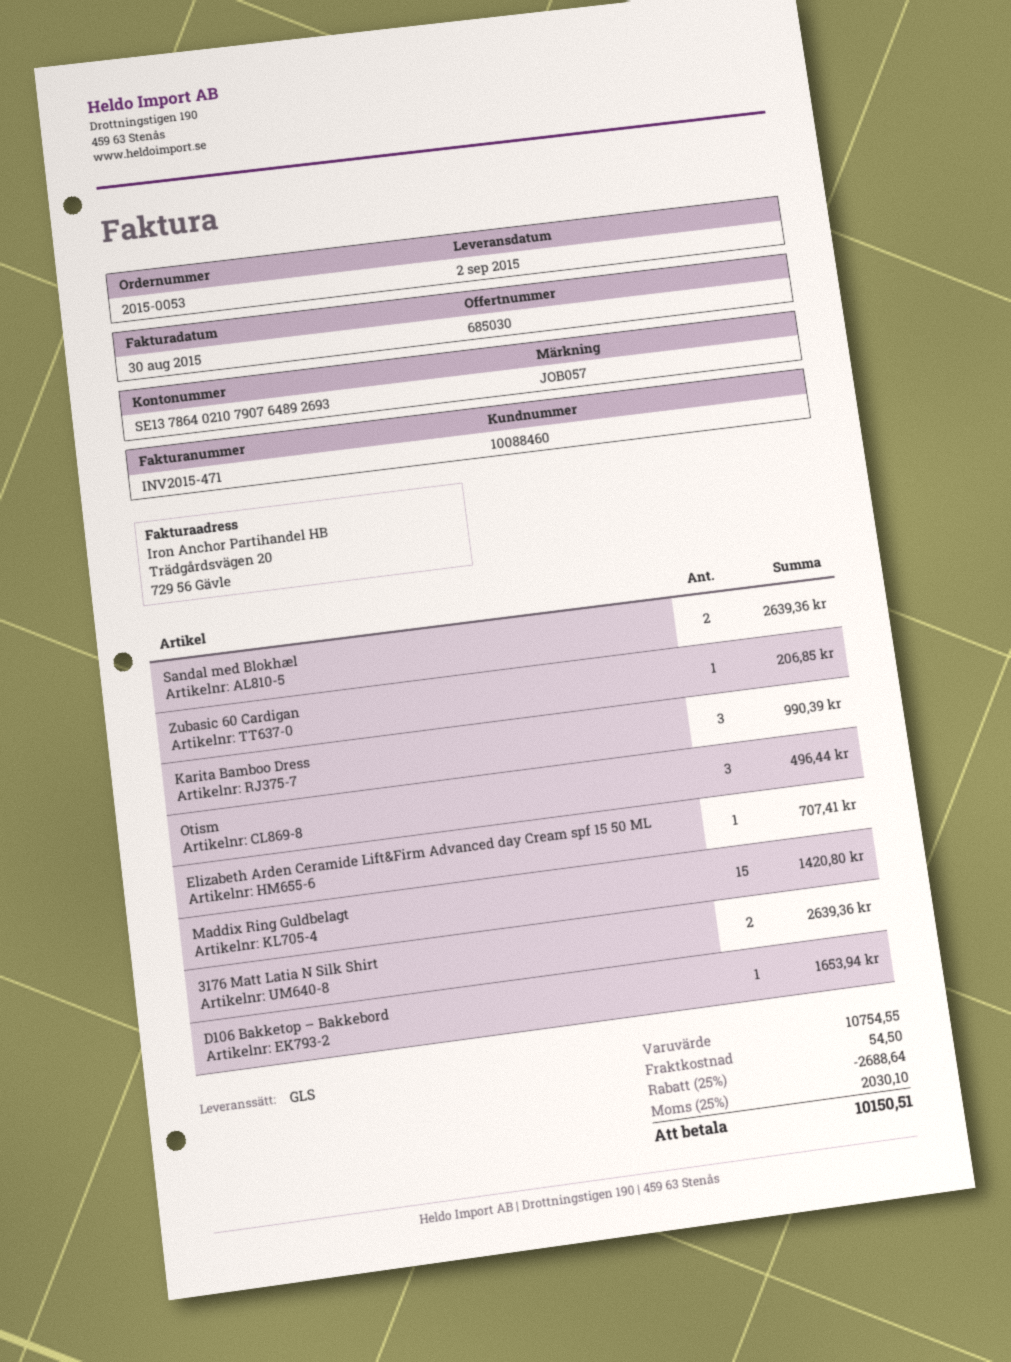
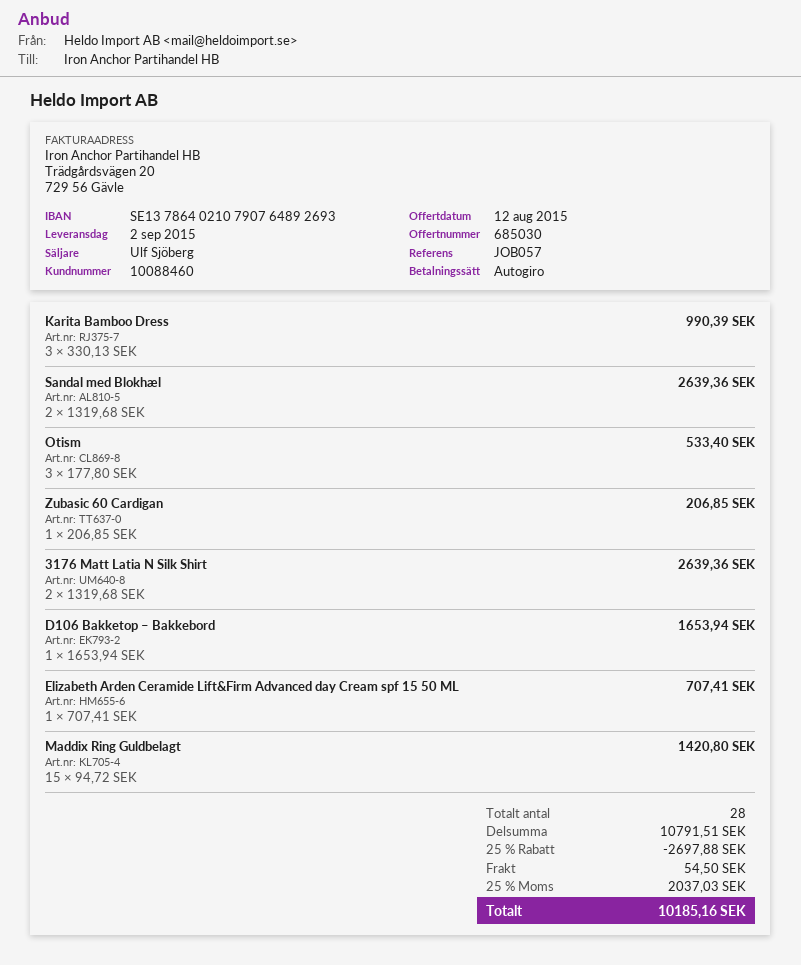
Otism: 3 for 496.44 -> 3 for 533.40
subtotal: 10754.55 -> 10791.51
discount: 25% = 2688.64 -> 25% = 2697.88
tax: 25% = 2030.10 -> 25% = 2037.03
total: 10150.51 -> 10185.16

